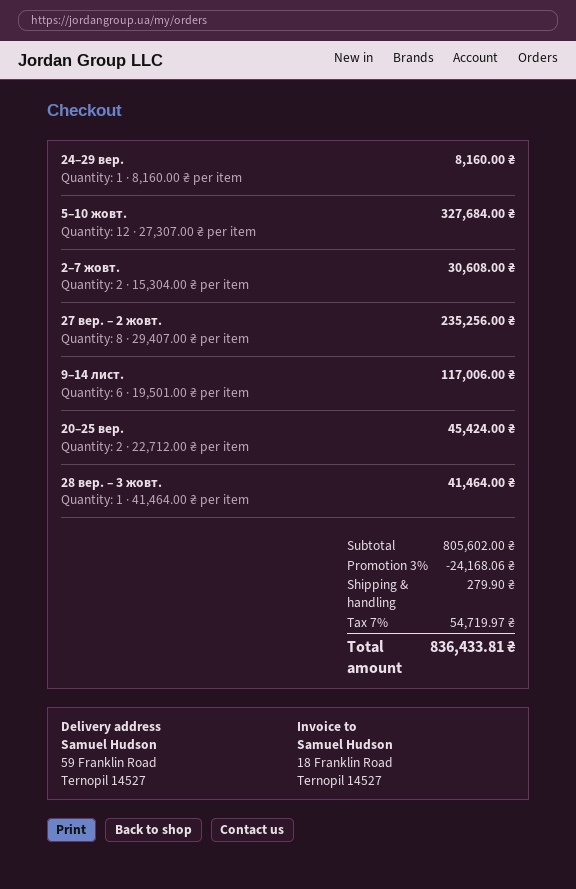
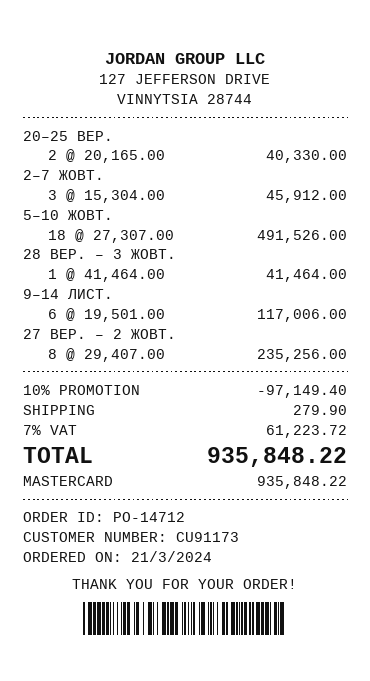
24–29 вер.: 1 x 8160.00 = 8160.00 -> none
5–10 жовт.: 12 x 27307.00 = 327684.00 -> 18 x 27307.00 = 491526.00
2–7 жовт.: 2 x 15304.00 = 30608.00 -> 3 x 15304.00 = 45912.00
20–25 вер.: 2 x 22712.00 = 45424.00 -> 2 x 20165.00 = 40330.00
discount: 3% = 24168.06 -> 10% = 97149.40
tax: 7% = 54719.97 -> 7% = 61223.72
total: 836433.81 -> 935848.22

